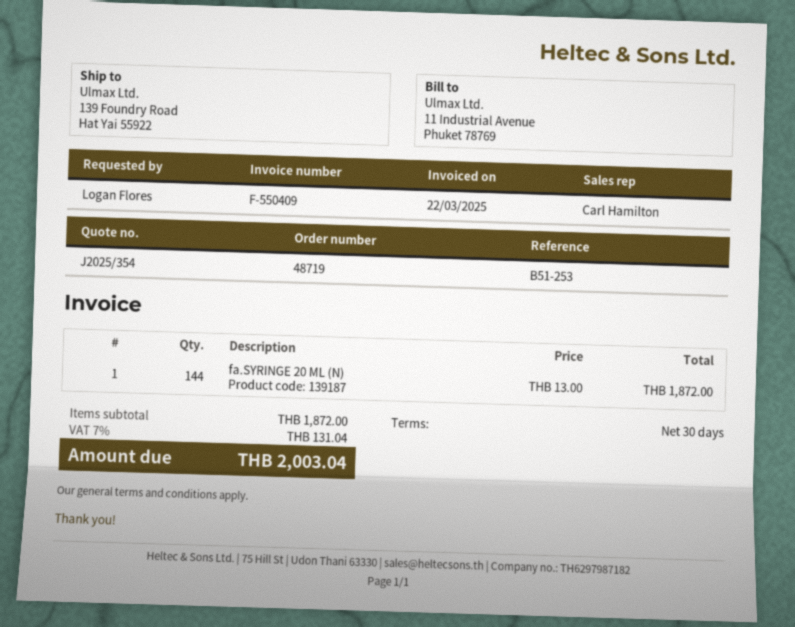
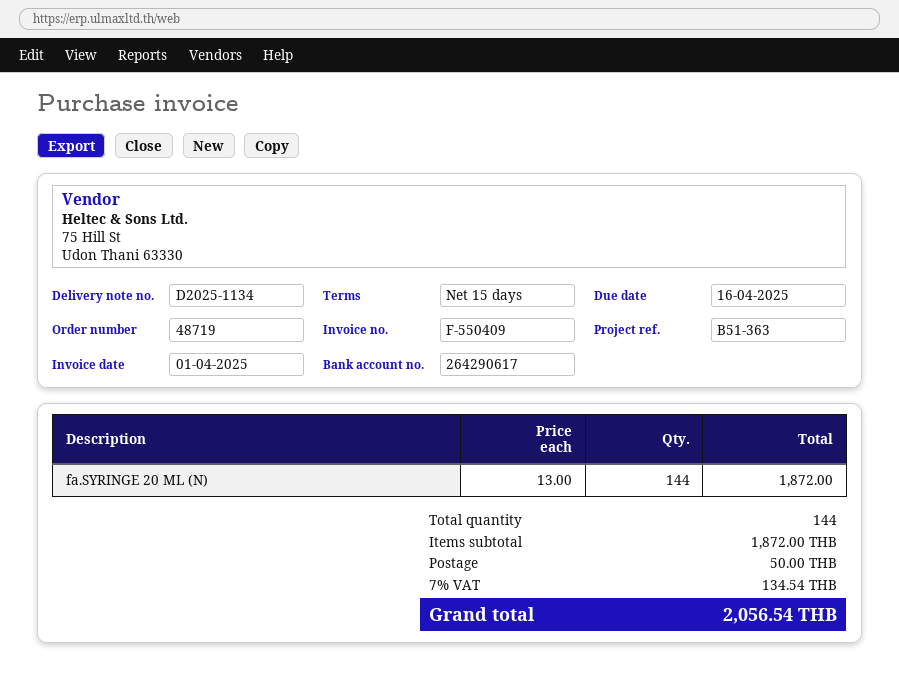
invoice date: 2025-03-22 -> 2025-04-01
payment terms: 30 days -> 15 days
reference: B51-253 -> B51-363
shipping: none -> 50.00
tax: 7% = 131.04 -> 7% = 134.54
total: 2003.04 -> 2056.54

